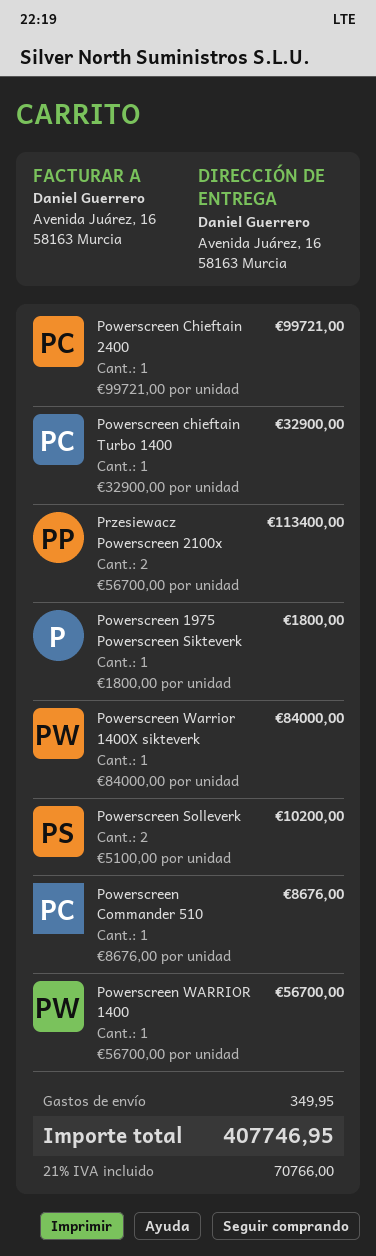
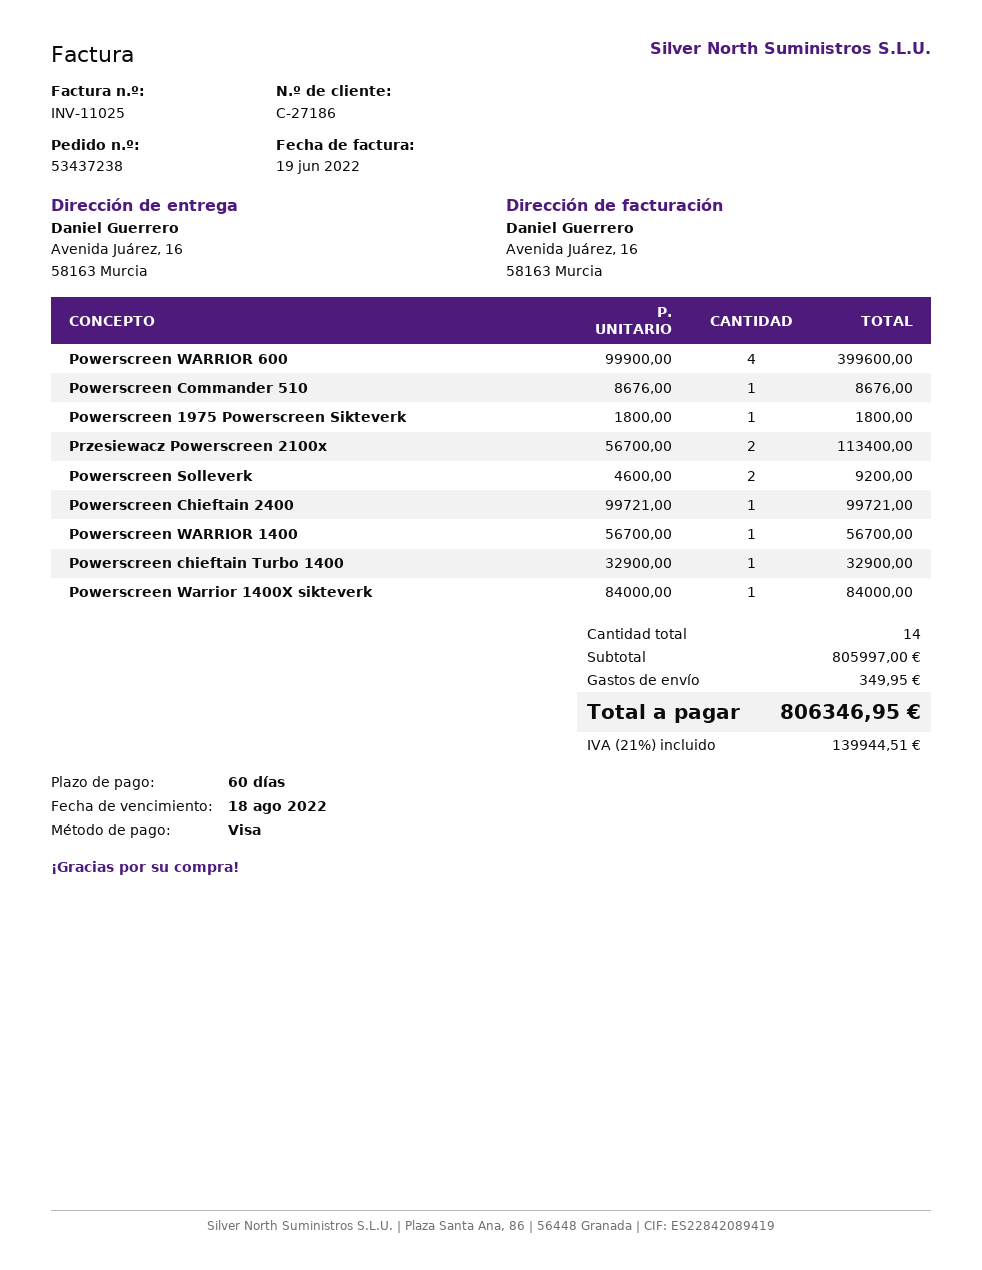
Powerscreen Solleverk: 2 x 5100.00 = 10200.00 -> 2 x 4600.00 = 9200.00
Powerscreen WARRIOR 600: none -> 4 x 99900.00 = 399600.00
tax: 21% = 70766.00 -> 21% = 139944.51
total: 407746.95 -> 806346.95

